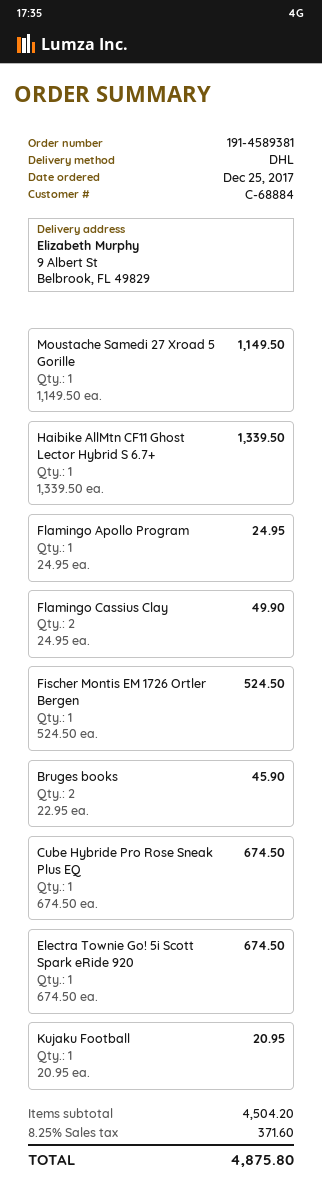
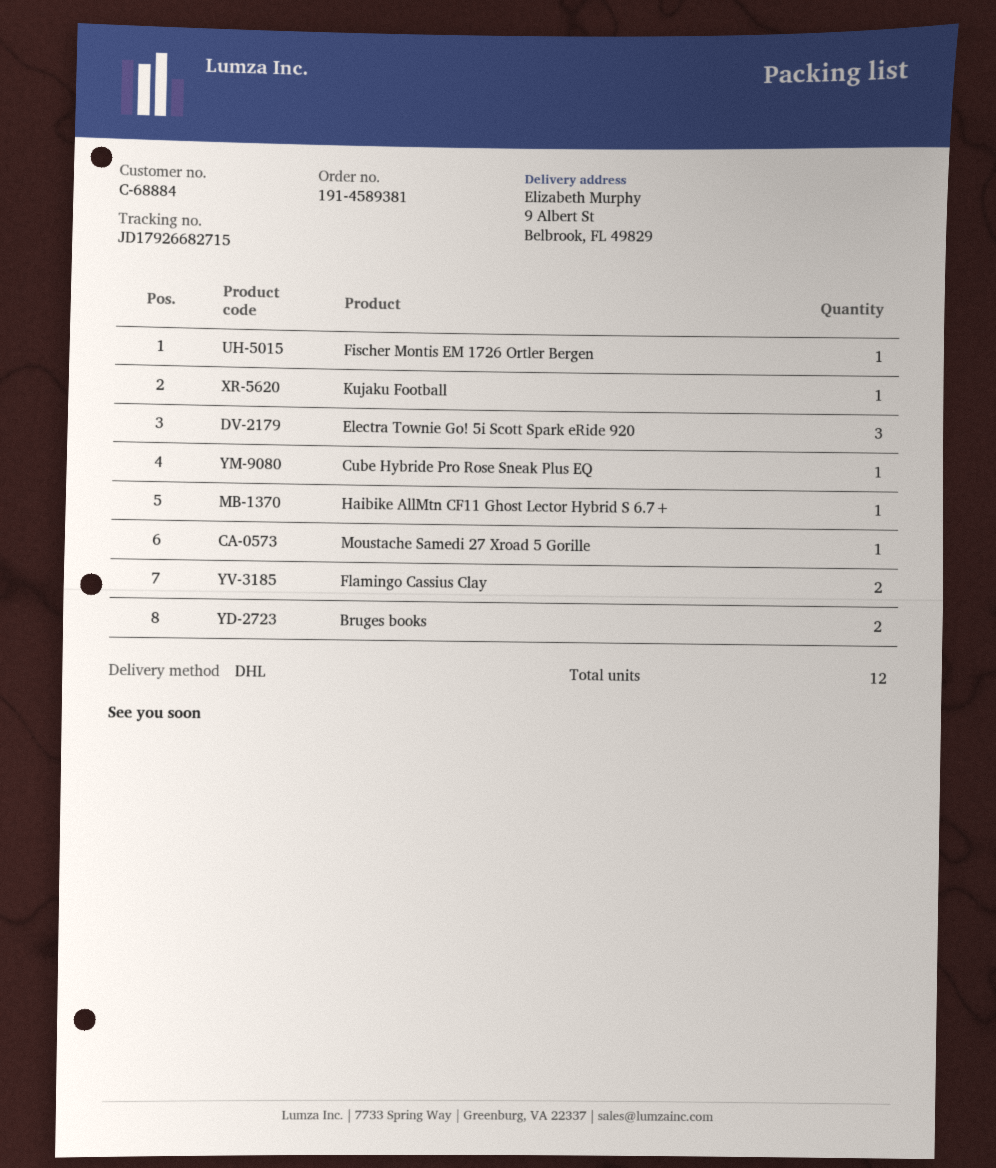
Flamingo Apollo Program: 1 -> none
Electra Townie Go! 5i Scott Spark eRide 920: 1 -> 3

